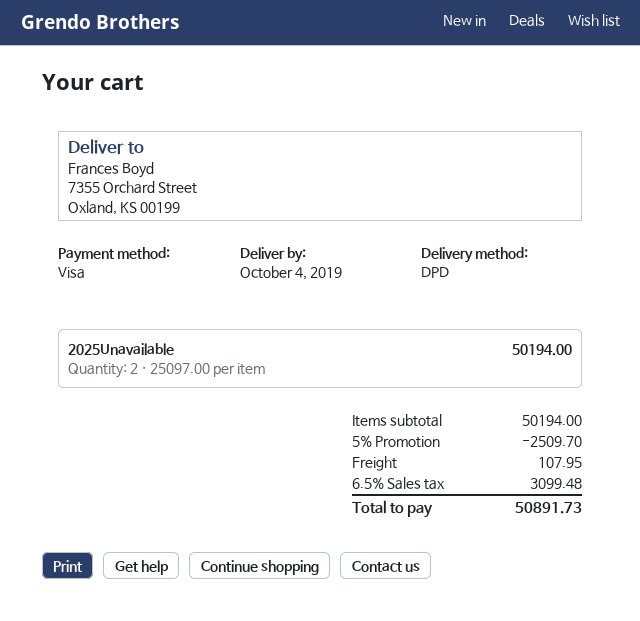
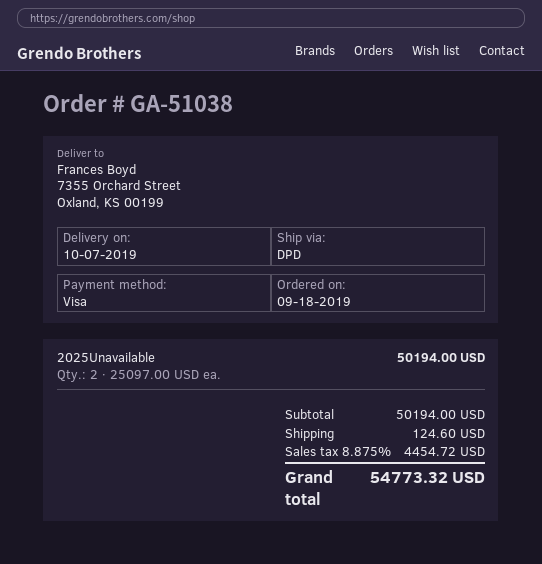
delivery date: 2019-10-04 -> 2019-10-07
discount: 5% = 2509.70 -> none
shipping: 107.95 -> 124.60
tax: 6.5% = 3099.48 -> 8.875% = 4454.72
total: 50891.73 -> 54773.32

